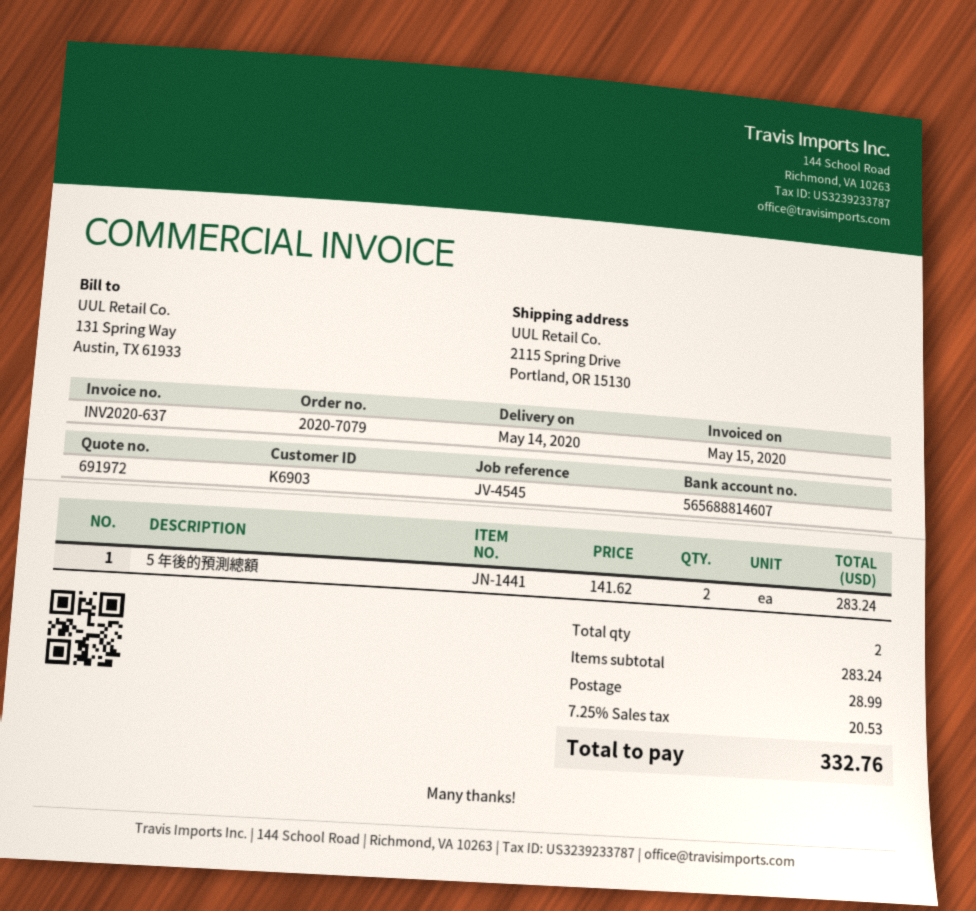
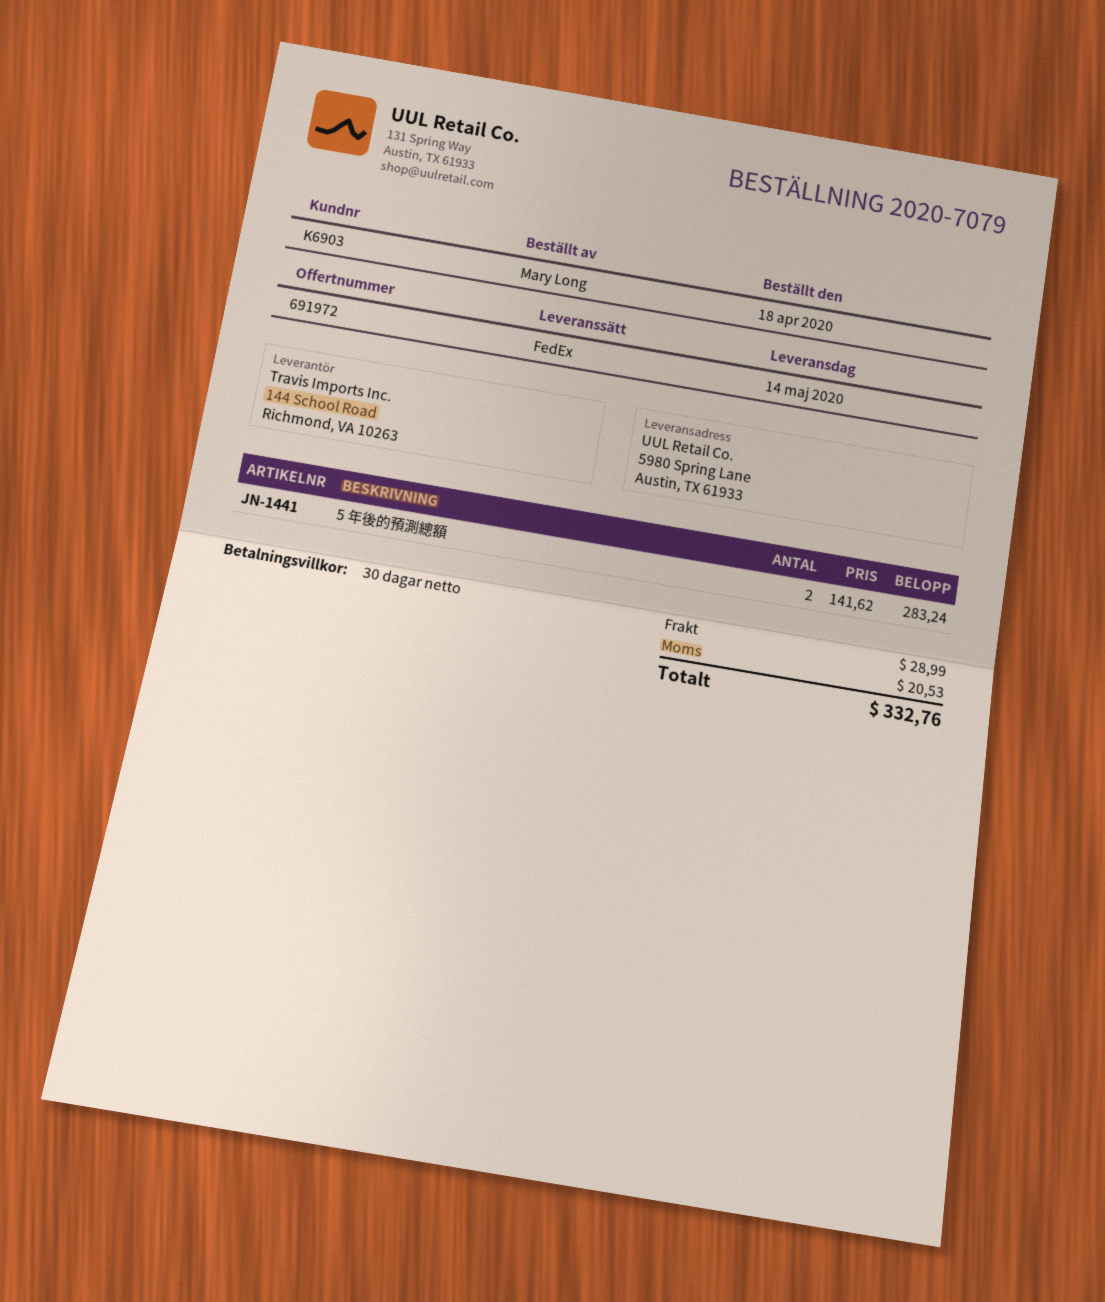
ship to: 2115 Spring Drive, Portland, OR 15130 -> 5980 Spring Lane, Austin, TX 61933

